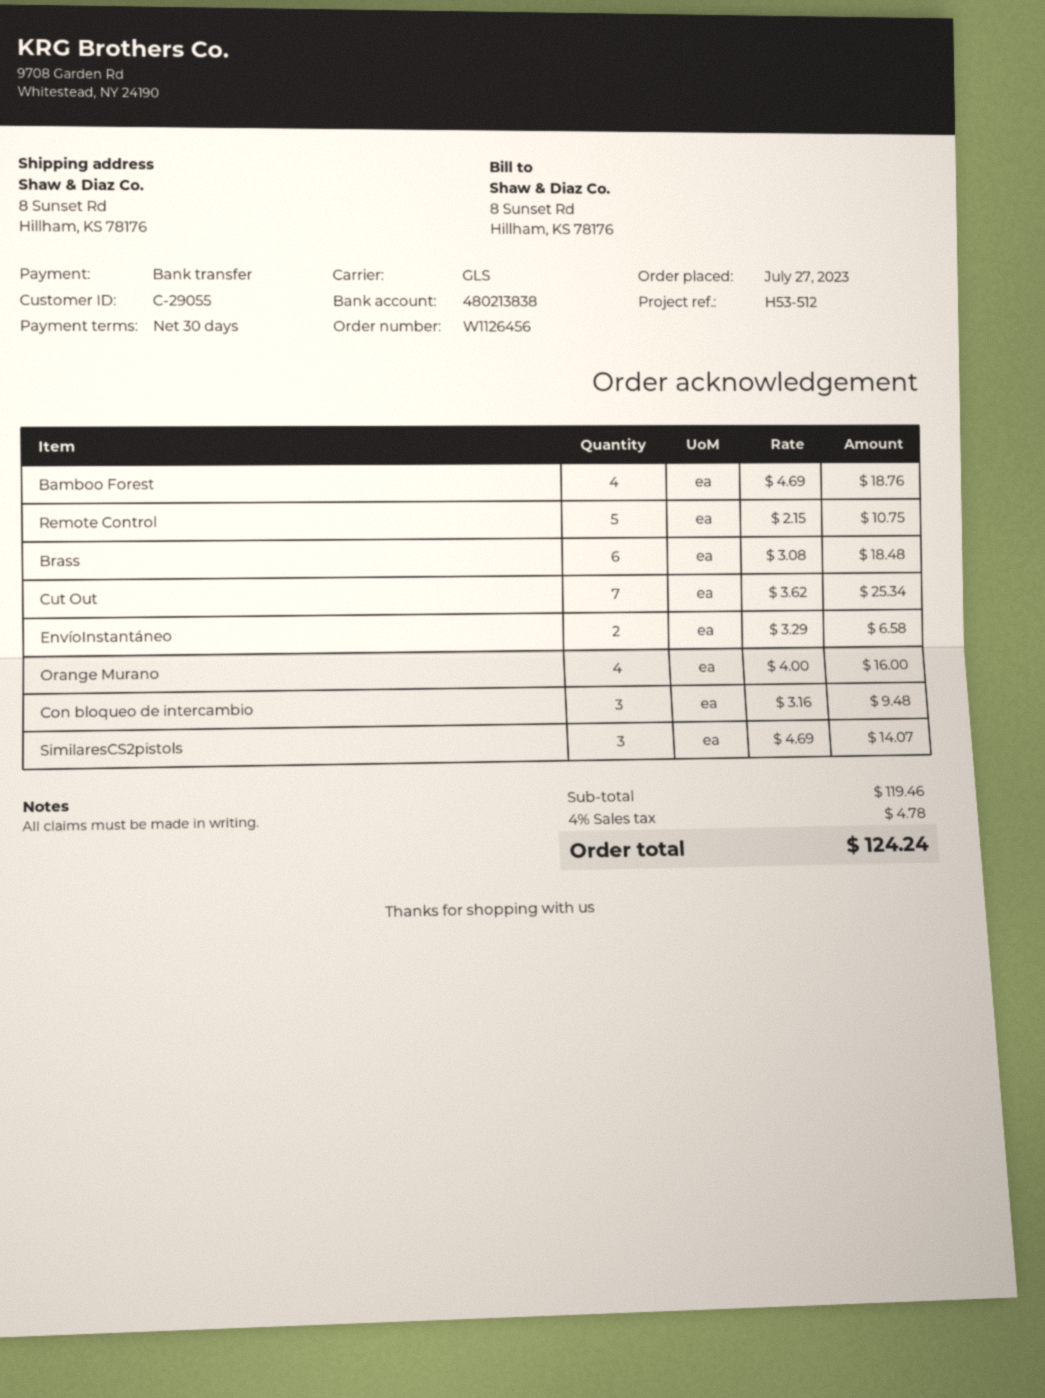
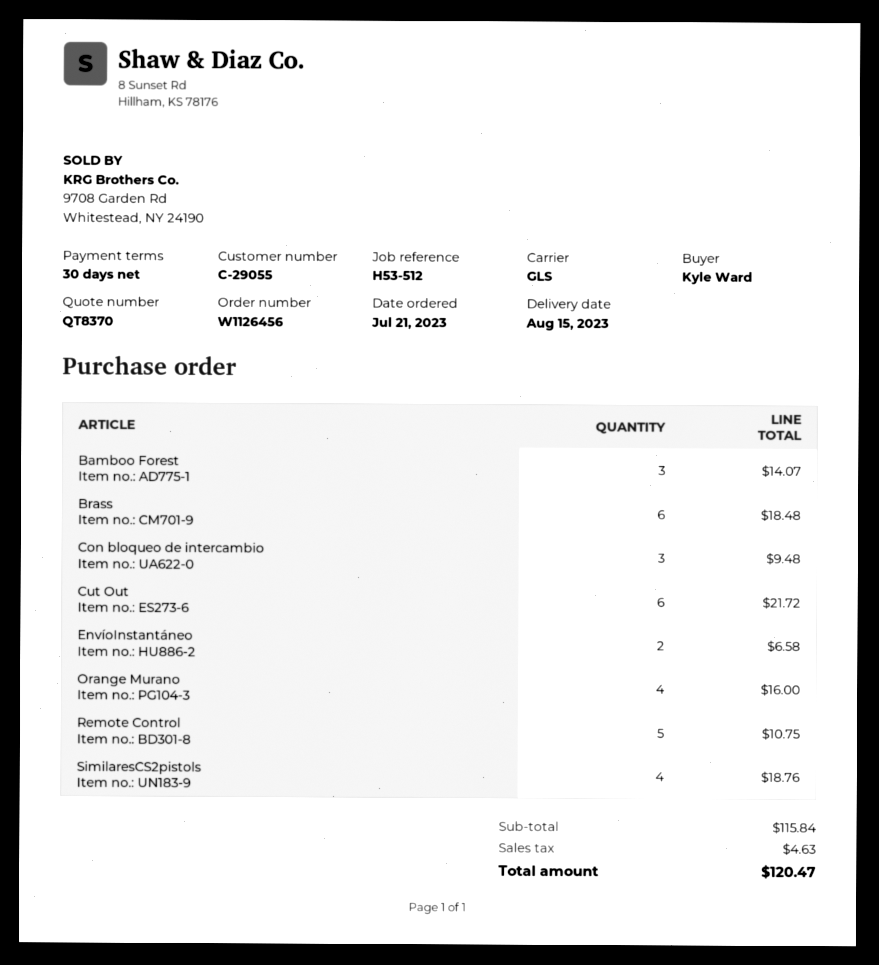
order date: 2023-07-27 -> 2023-07-21
Bamboo Forest: 4 for 18.76 -> 3 for 14.07
Cut Out: 7 for 25.34 -> 6 for 21.72
SimilaresCS2pistols: 3 for 14.07 -> 4 for 18.76
subtotal: 119.46 -> 115.84
tax: 4.78 -> 4.63
total: 124.24 -> 120.47

